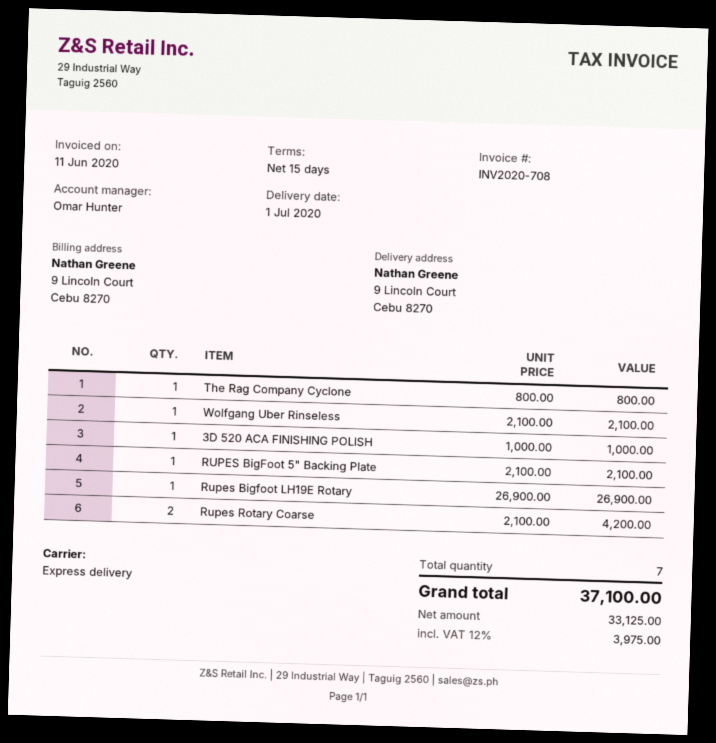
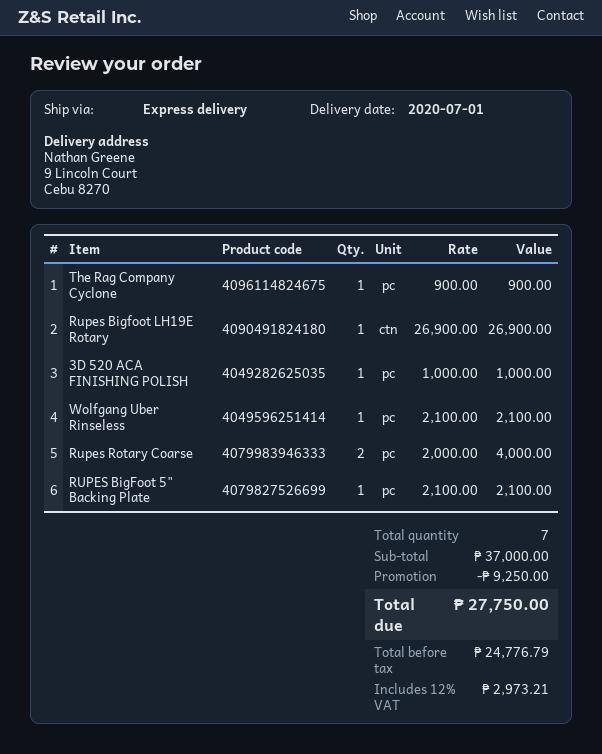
The Rag Company Cyclone: 1 x 800.00 = 800.00 -> 1 x 900.00 = 900.00
Rupes Rotary Coarse: 2 x 2100.00 = 4200.00 -> 2 x 2000.00 = 4000.00
discount: none -> 9250.00
net: 33125.00 -> 24776.79
tax: 12% = 3975.00 -> 12% = 2973.21
total: 37100.00 -> 27750.00

